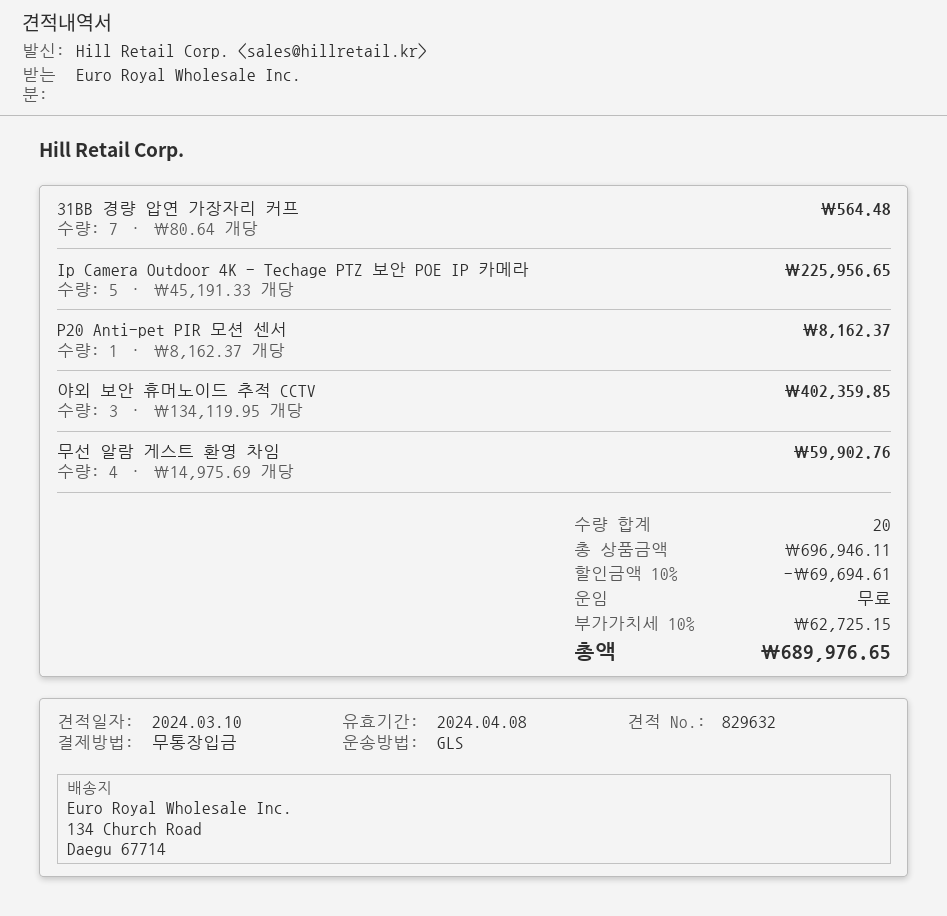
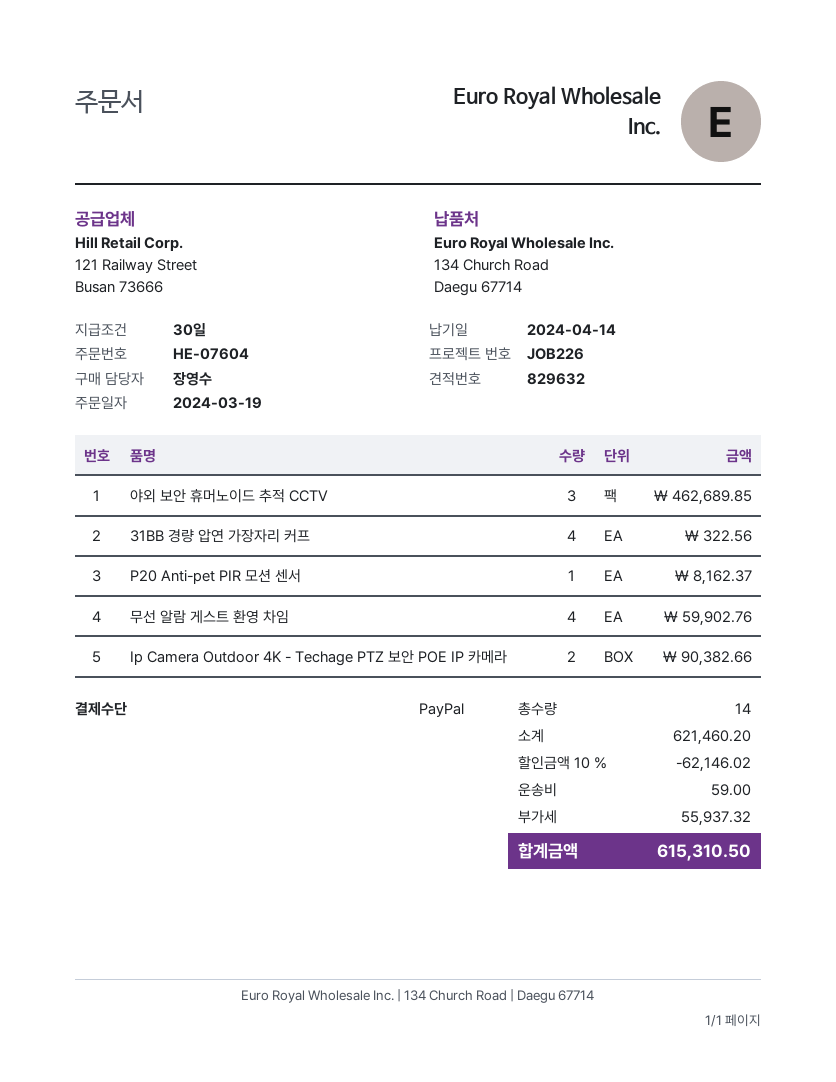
payment method: bank transfer -> PayPal
31BB 경량 압연 가장자리 커프: 7 for 564.48 -> 4 for 322.56
Ip Camera Outdoor 4K - Techage PTZ 보안 POE IP 카메라: 5 for 225956.65 -> 2 for 90382.66
야외 보안 휴머노이드 추적 CCTV: 3 for 402359.85 -> 3 for 462689.85
total quantity: 20 -> 14
subtotal: 696946.11 -> 621460.20
discount: 10% = 69694.61 -> 10% = 62146.02
shipping: 0.00 -> 59.00
tax: 62725.15 -> 55937.32
total: 689976.65 -> 615310.50

